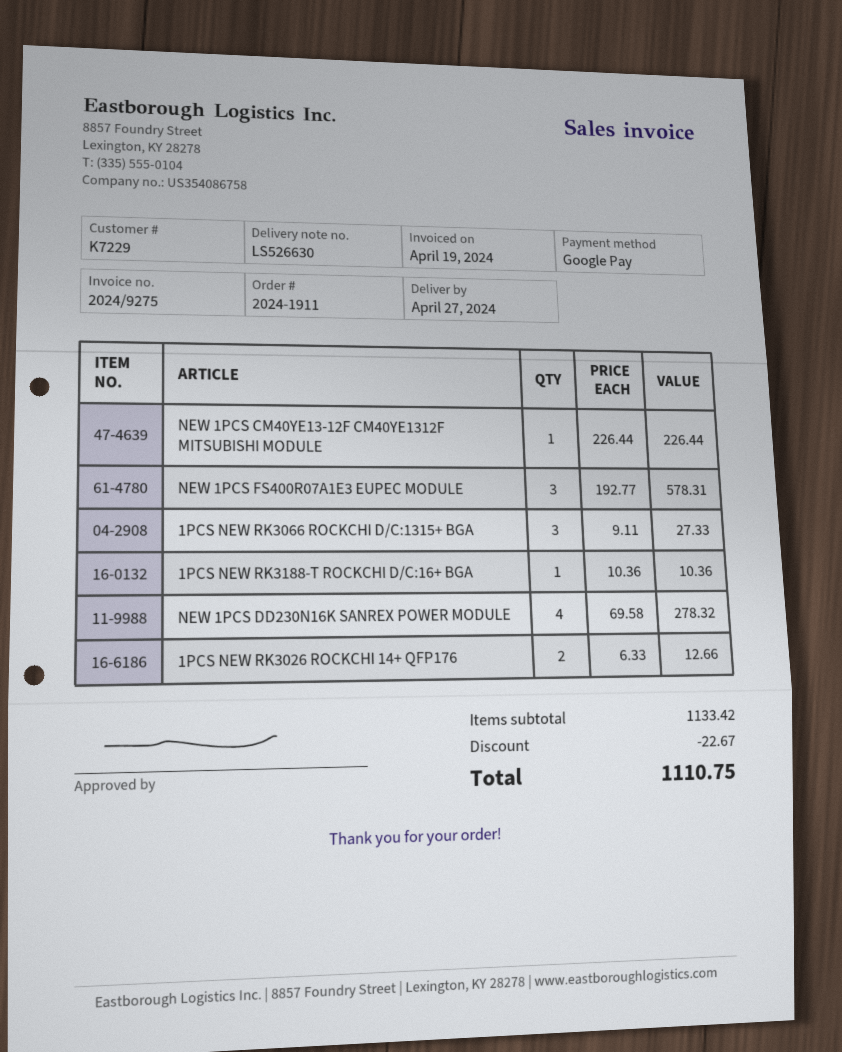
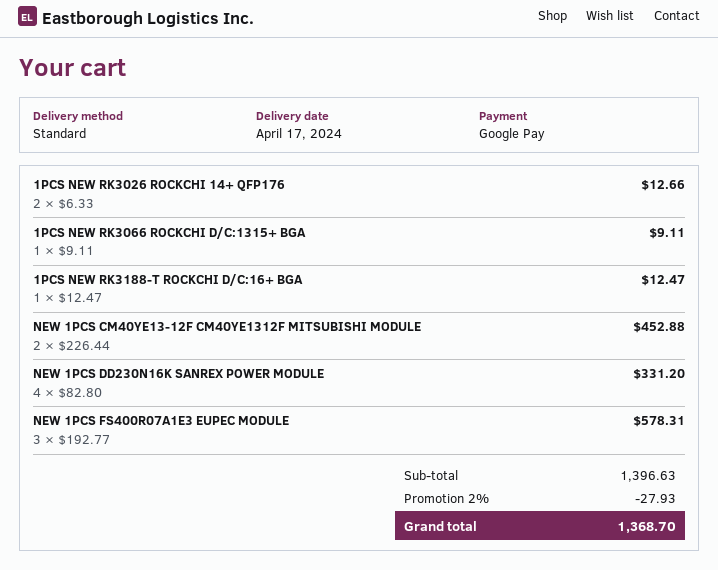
delivery date: 2024-04-27 -> 2024-04-17
NEW 1PCS CM40YE13-12F CM40YE1312F MITSUBISHI MODULE: 1 x 226.44 = 226.44 -> 2 x 226.44 = 452.88
1PCS NEW RK3066 ROCKCHI D/C:1315+ BGA: 3 x 9.11 = 27.33 -> 1 x 9.11 = 9.11
1PCS NEW RK3188-T ROCKCHI D/C:16+ BGA: 1 x 10.36 = 10.36 -> 1 x 12.47 = 12.47
NEW 1PCS DD230N16K SANREX POWER MODULE: 4 x 69.58 = 278.32 -> 4 x 82.80 = 331.20
subtotal: 1133.42 -> 1396.63
discount: 22.67 -> 27.93
total: 1110.75 -> 1368.70

